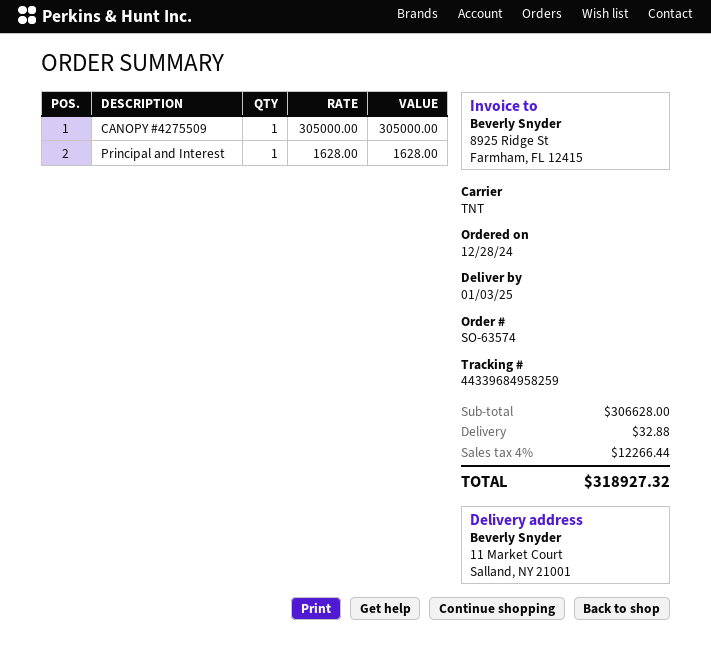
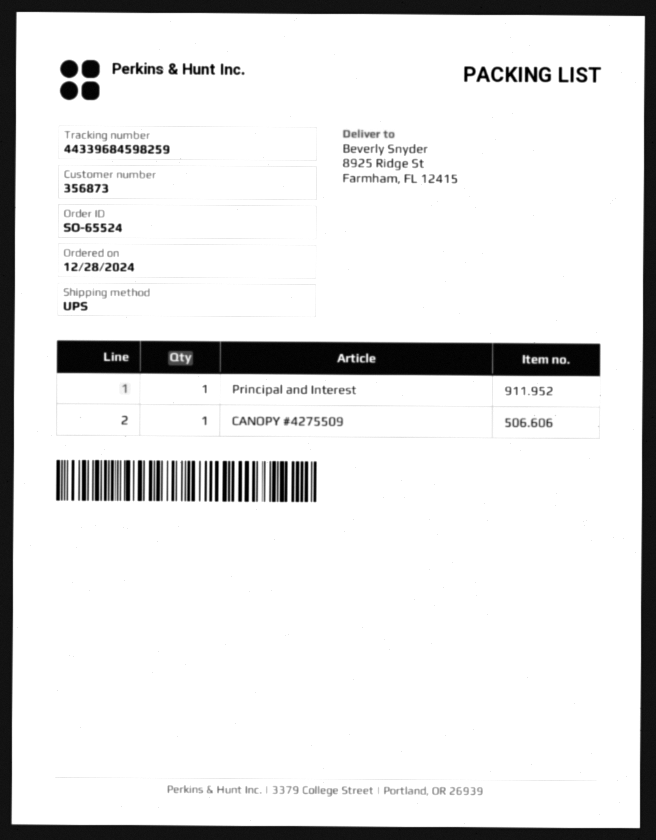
order number: SO-63574 -> SO-65524
shipping method: TNT -> UPS
tracking number: 44339684958259 -> 44339684598259
ship to: 11 Market Court, Salland, NY 21001 -> 8925 Ridge St, Farmham, FL 12415

